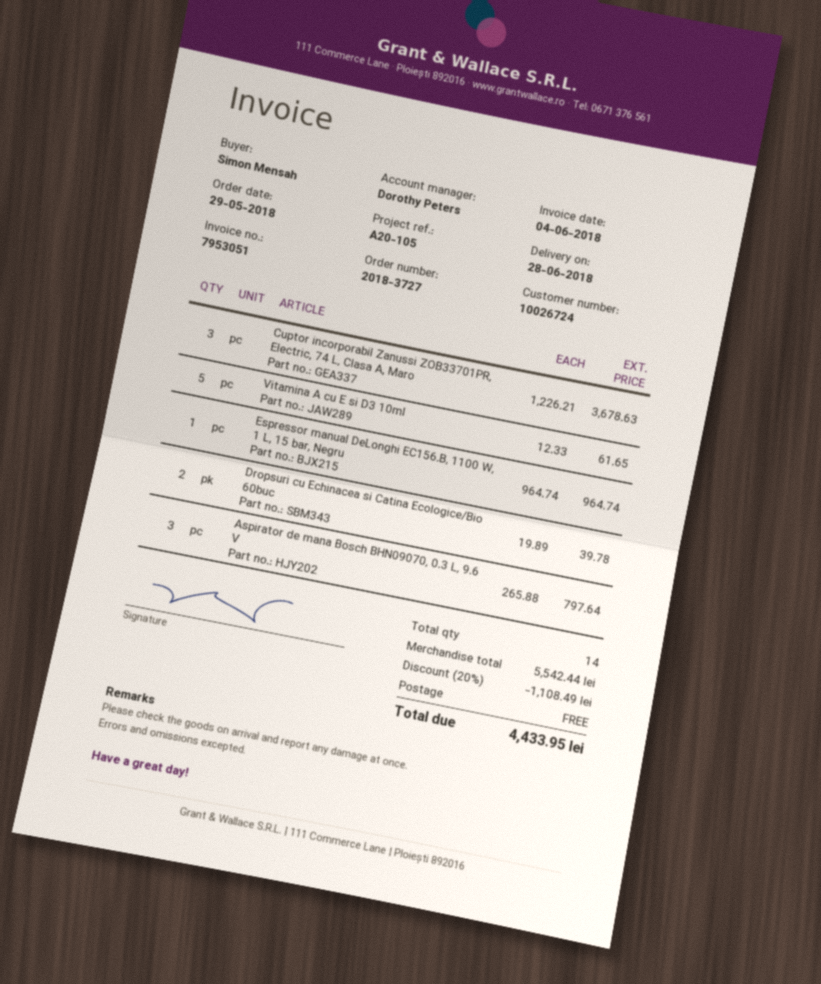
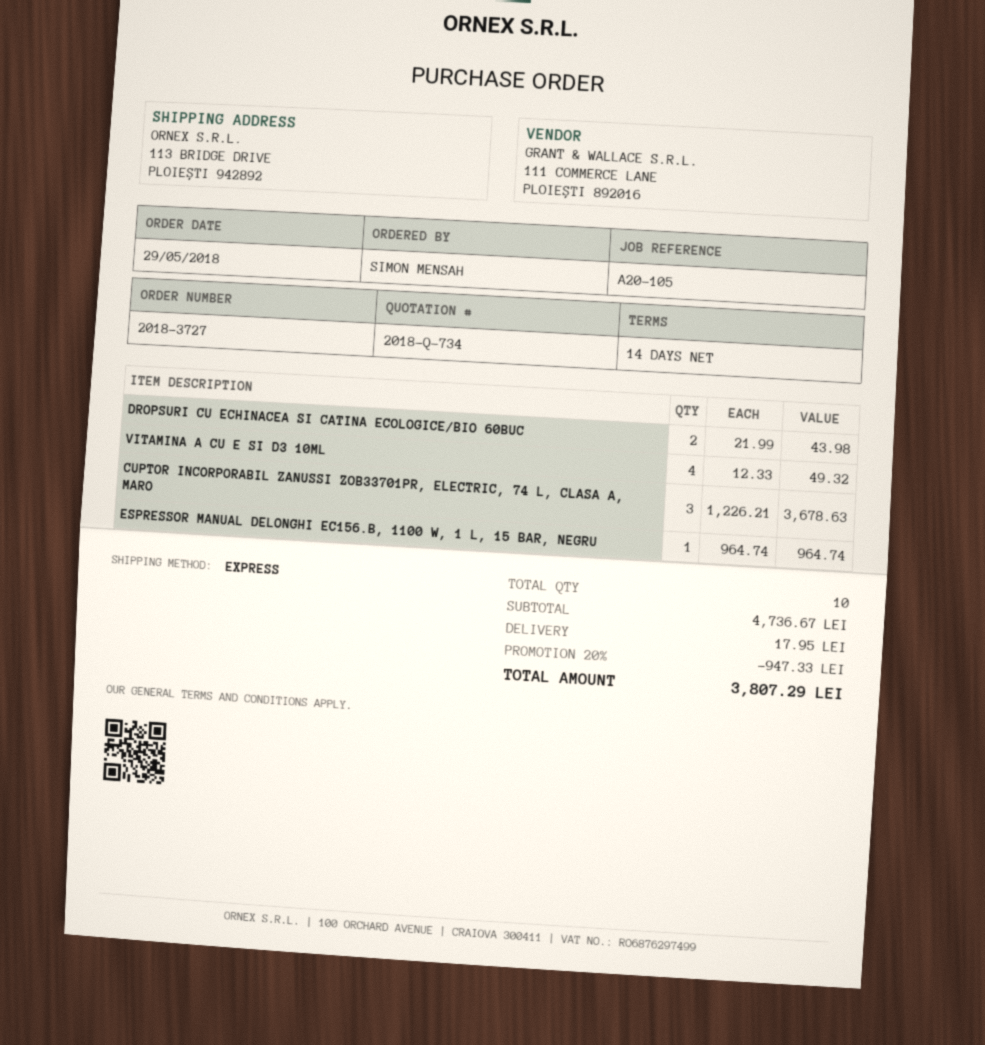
Vitamina A cu E si D3 10ml: 5 x 12.33 = 61.65 -> 4 x 12.33 = 49.32
Dropsuri cu Echinacea si Catina Ecologice/Bio 60buc: 2 x 19.89 = 39.78 -> 2 x 21.99 = 43.98
Aspirator de mana Bosch BHN09070, 0.3 L, 9.6 V: 3 x 265.88 = 797.64 -> none
total quantity: 14 -> 10
subtotal: 5542.44 -> 4736.67
discount: 20% = 1108.49 -> 20% = 947.33
shipping: 0.00 -> 17.95
total: 4433.95 -> 3807.29

